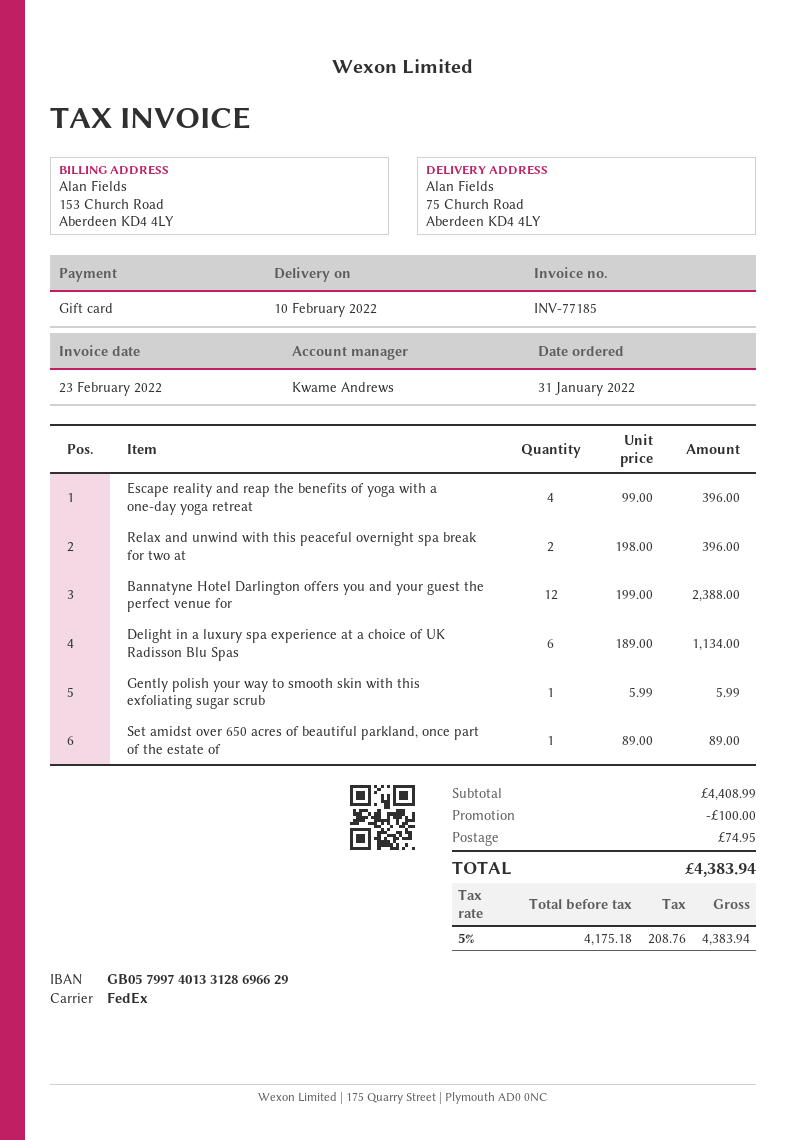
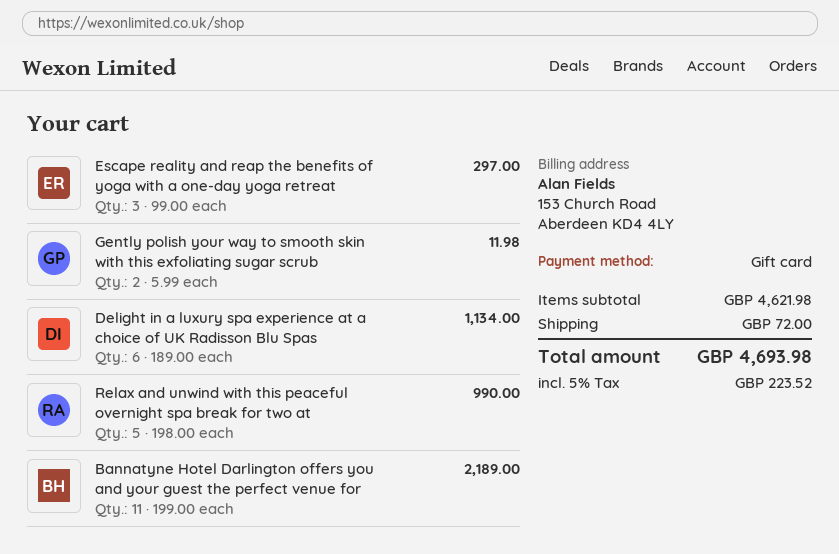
Escape reality and reap the benefits of yoga with a one-day yoga retreat: 4 x 99.00 = 396.00 -> 3 x 99.00 = 297.00
Relax and unwind with this peaceful overnight spa break for two at: 2 x 198.00 = 396.00 -> 5 x 198.00 = 990.00
Bannatyne Hotel Darlington offers you and your guest the perfect venue for: 12 x 199.00 = 2388.00 -> 11 x 199.00 = 2189.00
Gently polish your way to smooth skin with this exfoliating sugar scrub: 1 x 5.99 = 5.99 -> 2 x 5.99 = 11.98
Set amidst over 650 acres of beautiful parkland, once part of the estate of: 1 x 89.00 = 89.00 -> none
subtotal: 4408.99 -> 4621.98
discount: 100.00 -> none
shipping: 74.95 -> 72.00
tax: 5% = 208.76 -> 5% = 223.52
total: 4383.94 -> 4693.98

